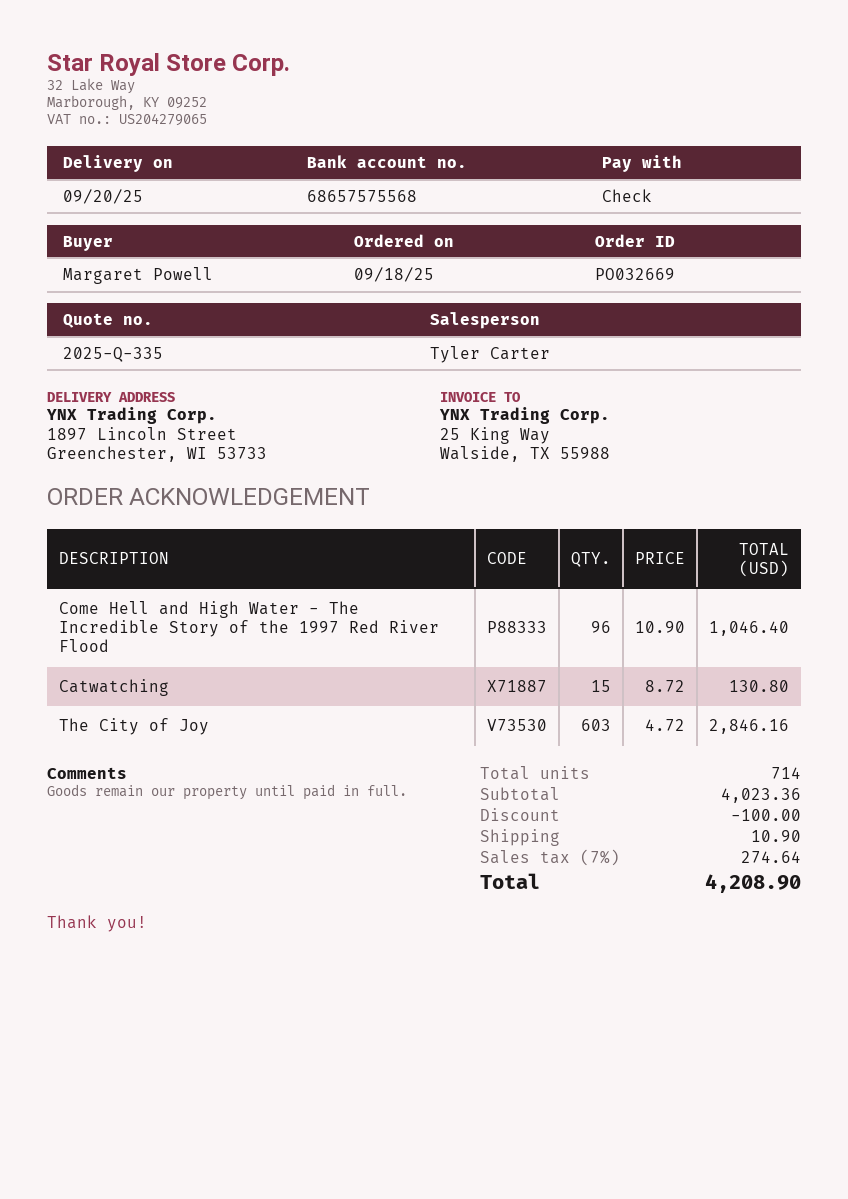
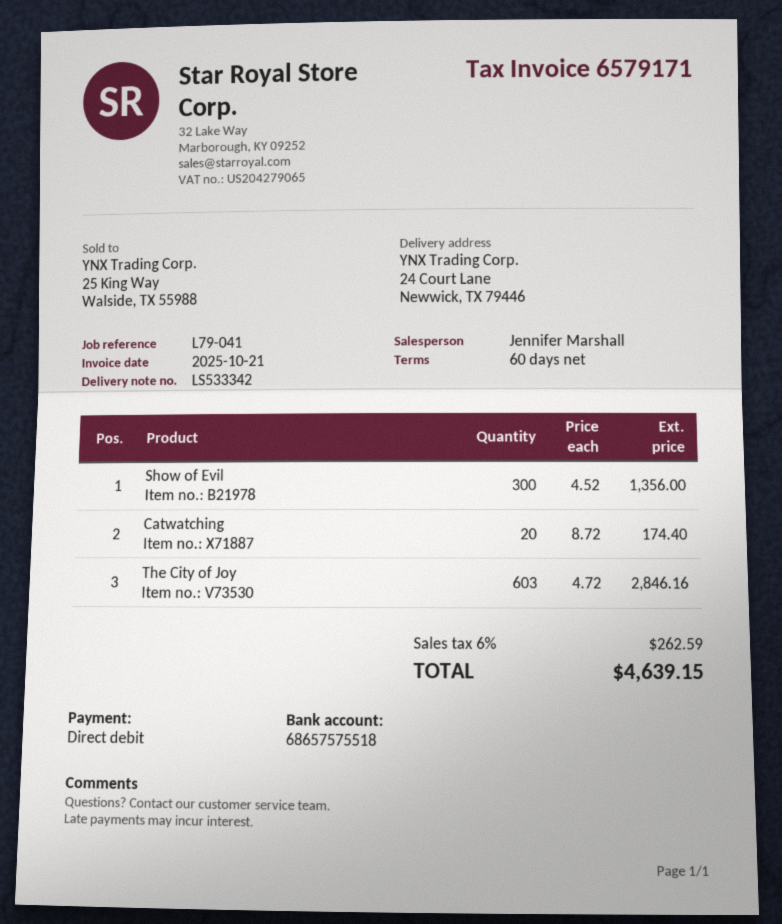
sales rep: Tyler Carter -> Jennifer Marshall
payment method: cheque -> direct debit
bank account: 68657575568 -> 68657575518
ship to: 1897 Lincoln Street, Greenchester, WI 53733 -> 24 Court Lane, Newwick, TX 79446
Come Hell and High Water - The Incredible Story of the 1997 Red River Flood: 96 x 10.90 = 1046.40 -> none
Catwatching: 15 x 8.72 = 130.80 -> 20 x 8.72 = 174.40
Show of Evil: none -> 300 x 4.52 = 1356.00
discount: 100.00 -> none
shipping: 10.90 -> none
tax: 7% = 274.64 -> 6% = 262.59
total: 4208.90 -> 4639.15

